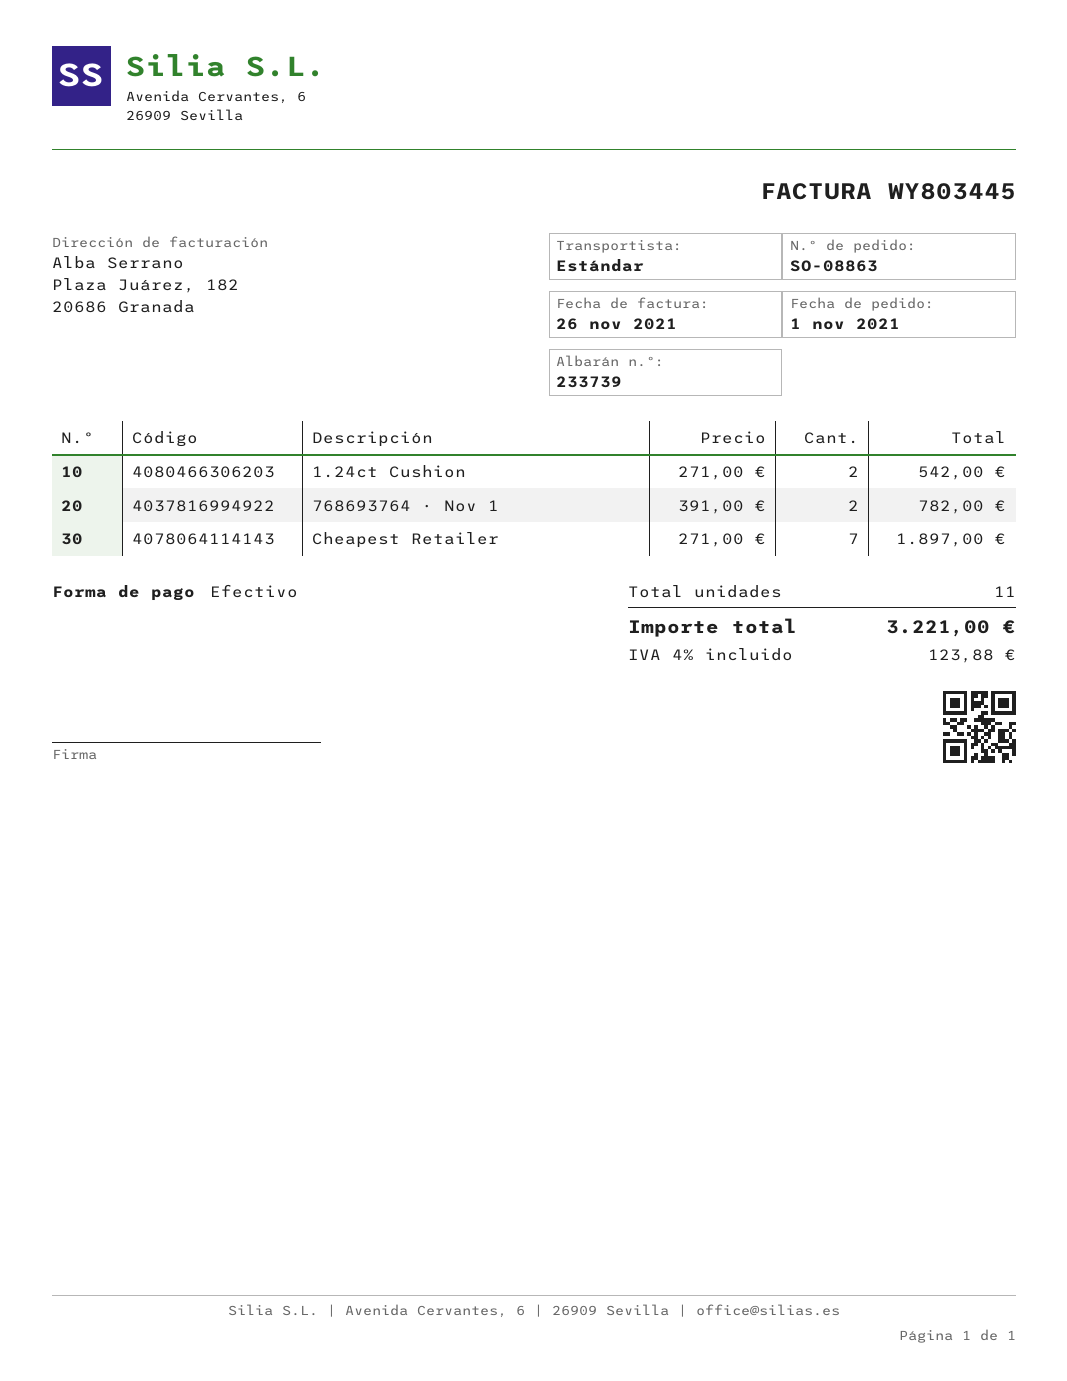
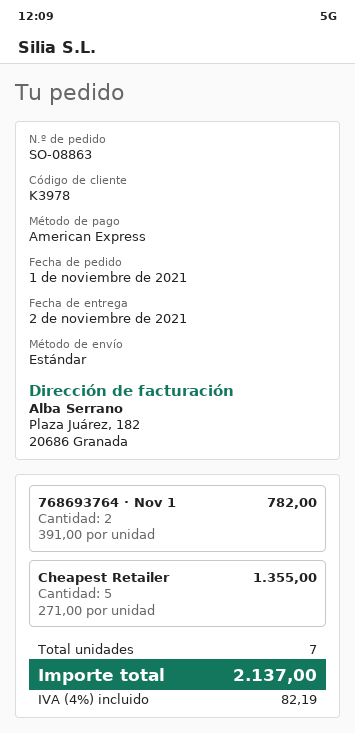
payment method: cash -> American Express
1.24ct Cushion: 2 x 271.00 = 542.00 -> none
Cheapest Retailer: 7 x 271.00 = 1897.00 -> 5 x 271.00 = 1355.00
total quantity: 11 -> 7
tax: 4% = 123.88 -> 4% = 82.19
total: 3221.00 -> 2137.00

